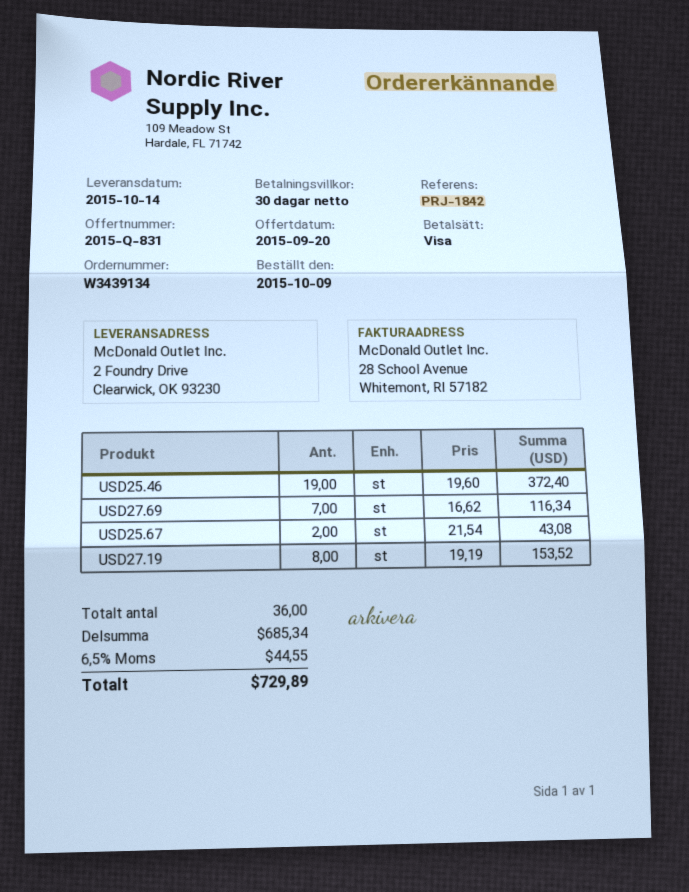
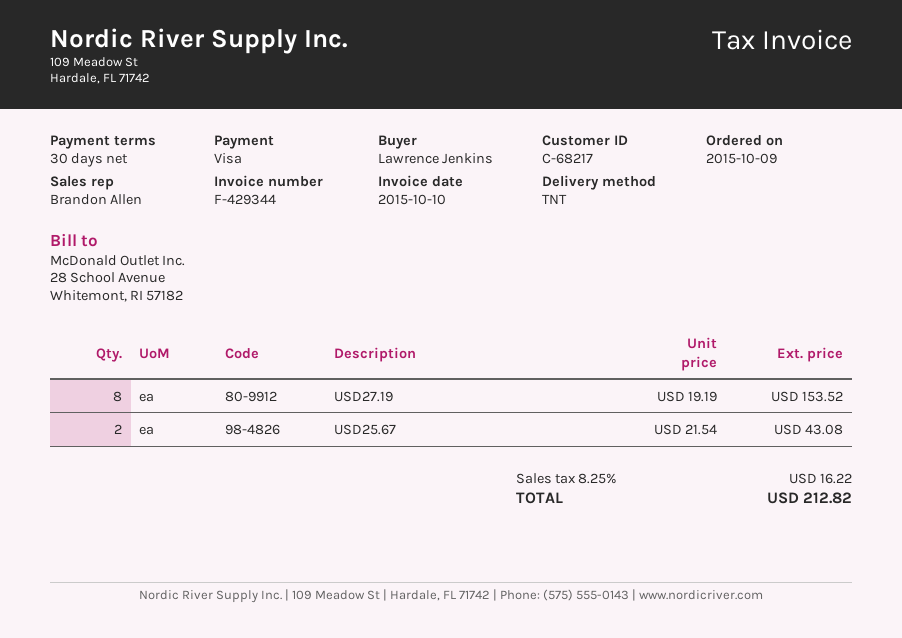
USD25.46: 19 x 19.60 = 372.40 -> none
USD27.69: 7 x 16.62 = 116.34 -> none
tax: 6.5% = 44.55 -> 8.25% = 16.22
total: 729.89 -> 212.82

